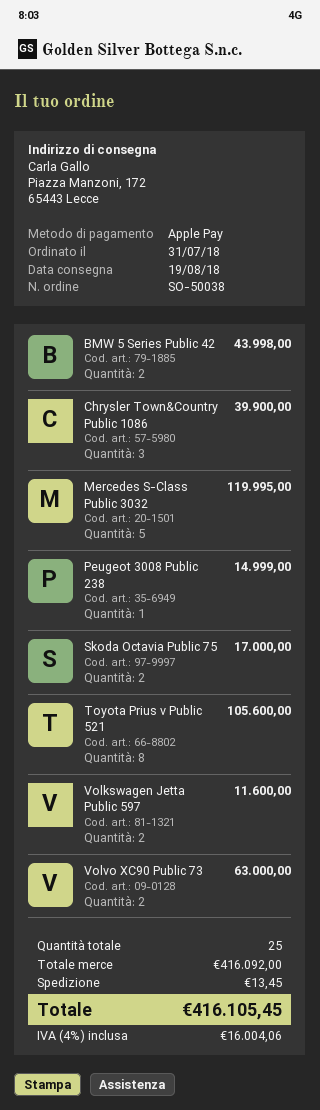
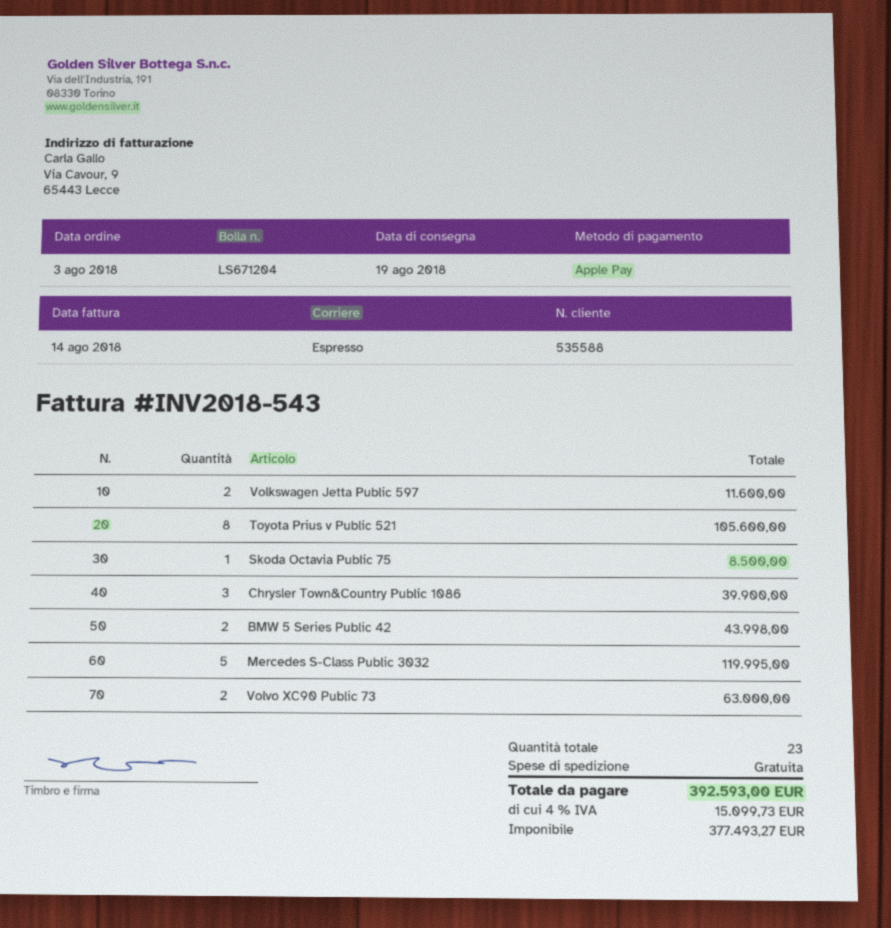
order date: 2018-07-31 -> 2018-08-03
Peugeot 3008 Public 238: 1 for 14999.00 -> none
Skoda Octavia Public 75: 2 for 17000.00 -> 1 for 8500.00
total quantity: 25 -> 23
shipping: 13.45 -> 0.00
tax: 4% = 16004.06 -> 4% = 15099.73
total: 416105.45 -> 392593.00

